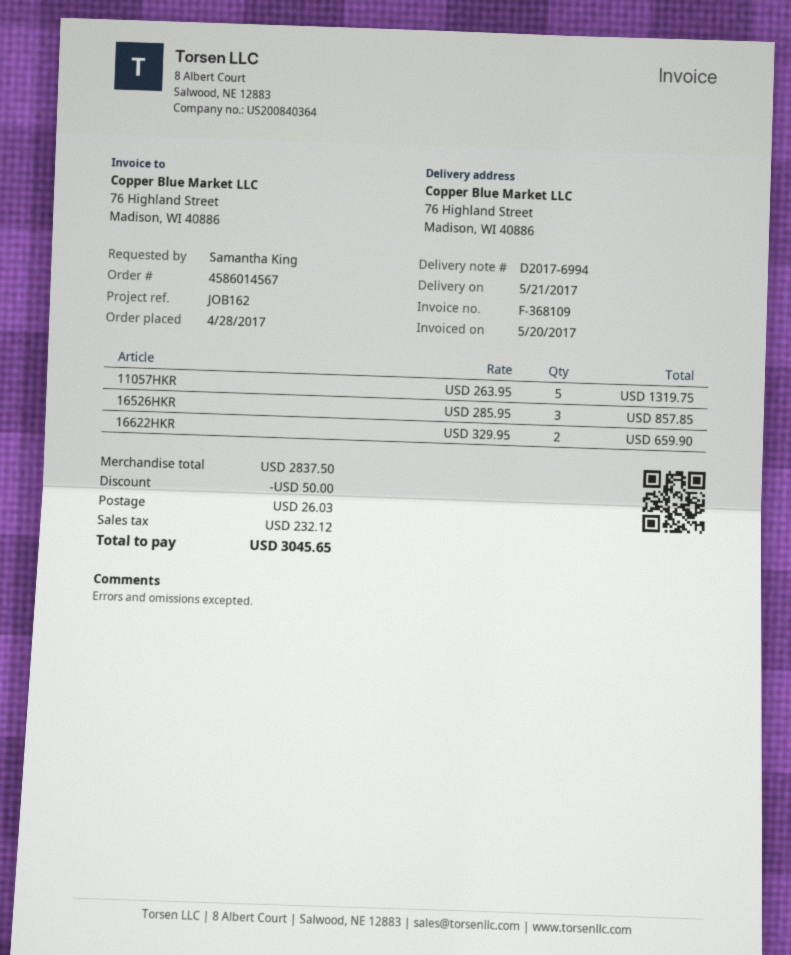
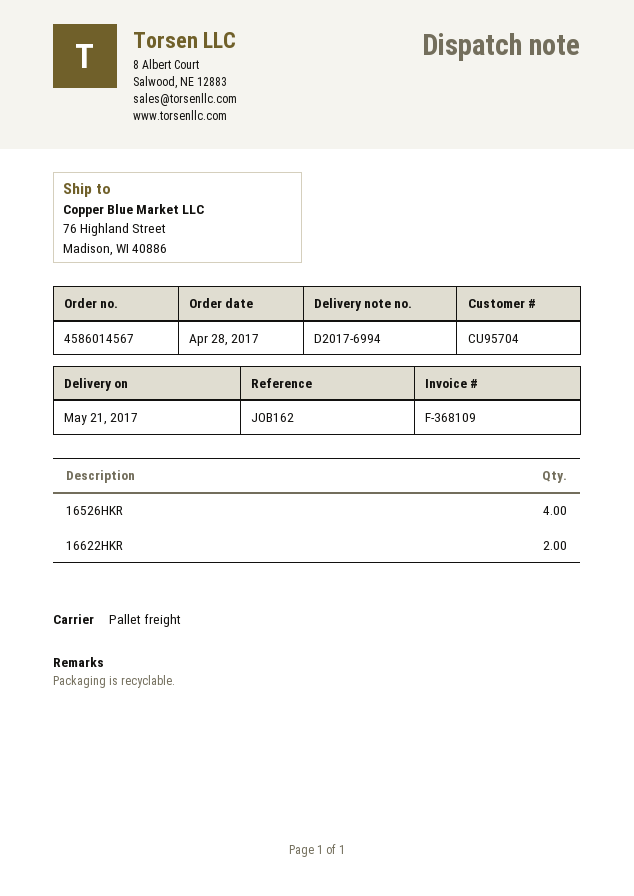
11057HKR: 5 -> none
16526HKR: 3 -> 4

